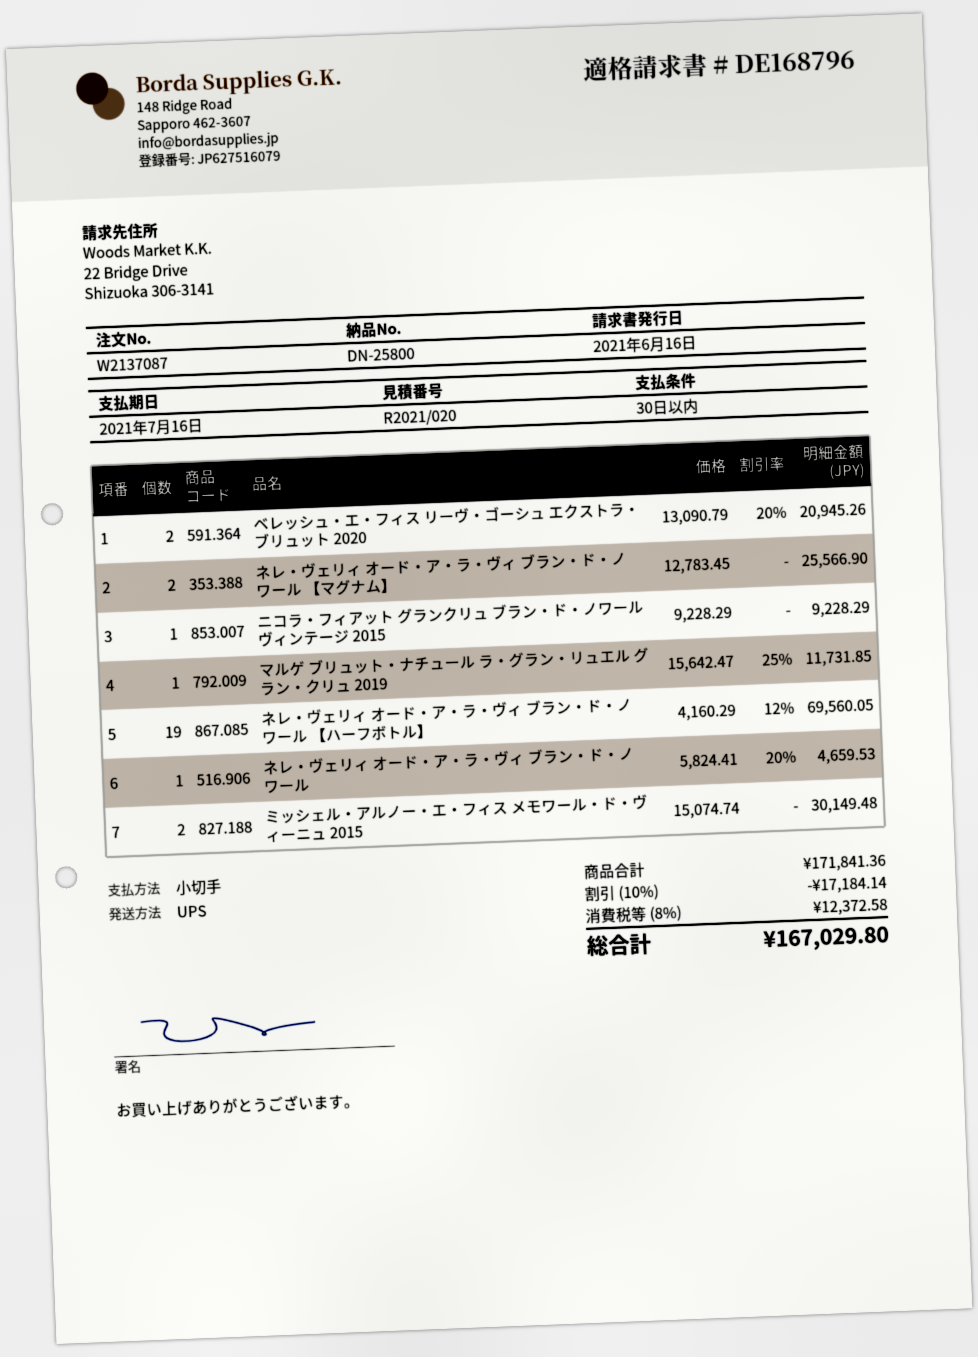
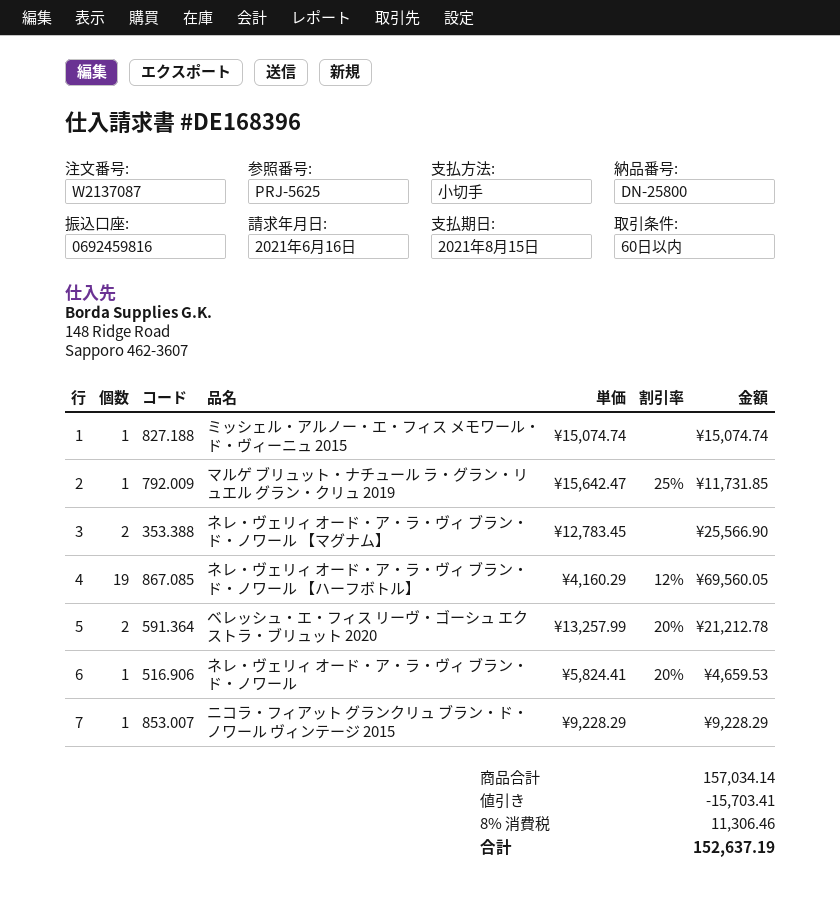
invoice number: DE168796 -> DE168396
payment terms: 30 days -> 60 days
due date: 2021-07-16 -> 2021-08-15
ベレッシュ・エ・フィス リーヴ・ゴーシュ エクストラ・ブリュット 2020: 2 x 13090.79 - 20% = 20945.26 -> 2 x 13257.99 - 20% = 21212.78
ミッシェル・アルノー・エ・フィス メモワール・ド・ヴィーニュ 2015: 2 x 15074.74 = 30149.48 -> 1 x 15074.74 = 15074.74
subtotal: 171841.36 -> 157034.14
discount: 17184.14 -> 15703.41
tax: 8% = 12372.58 -> 8% = 11306.46
total: 167029.80 -> 152637.19

